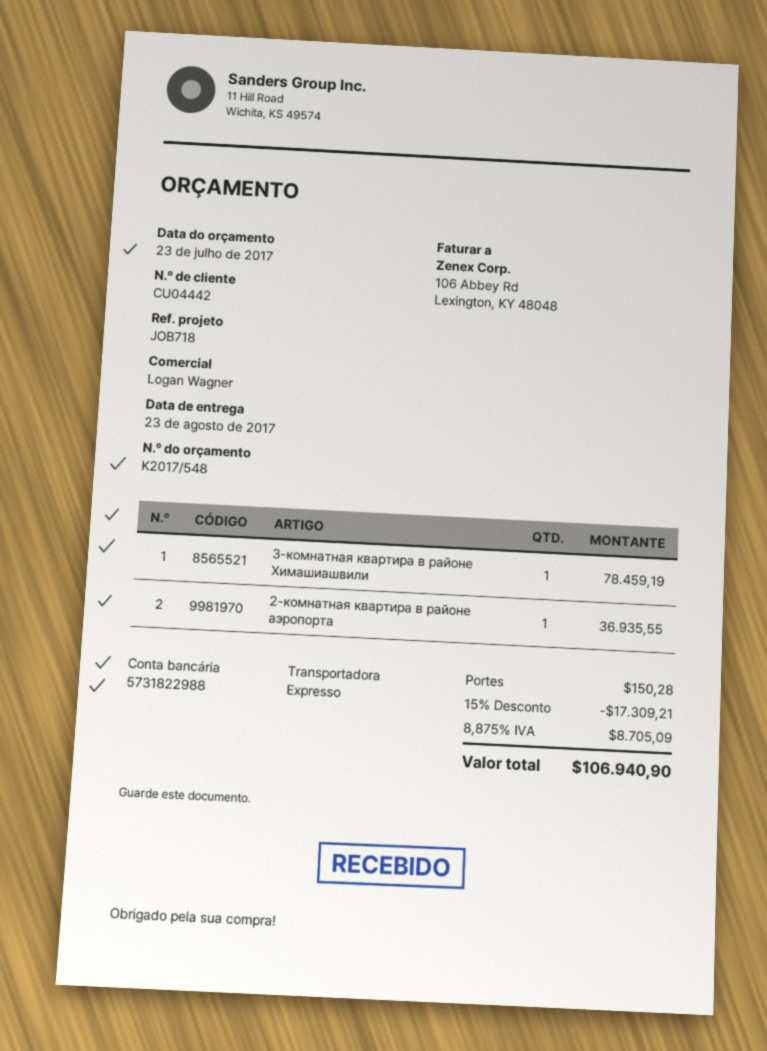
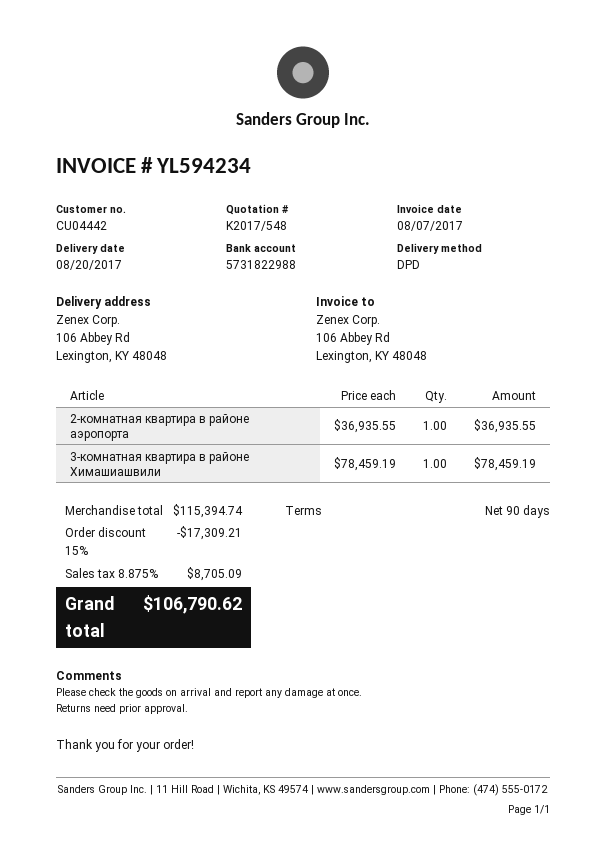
delivery date: 2017-08-23 -> 2017-08-20
shipping method: express -> DPD
shipping: 150.28 -> none
total: 106940.90 -> 106790.62

